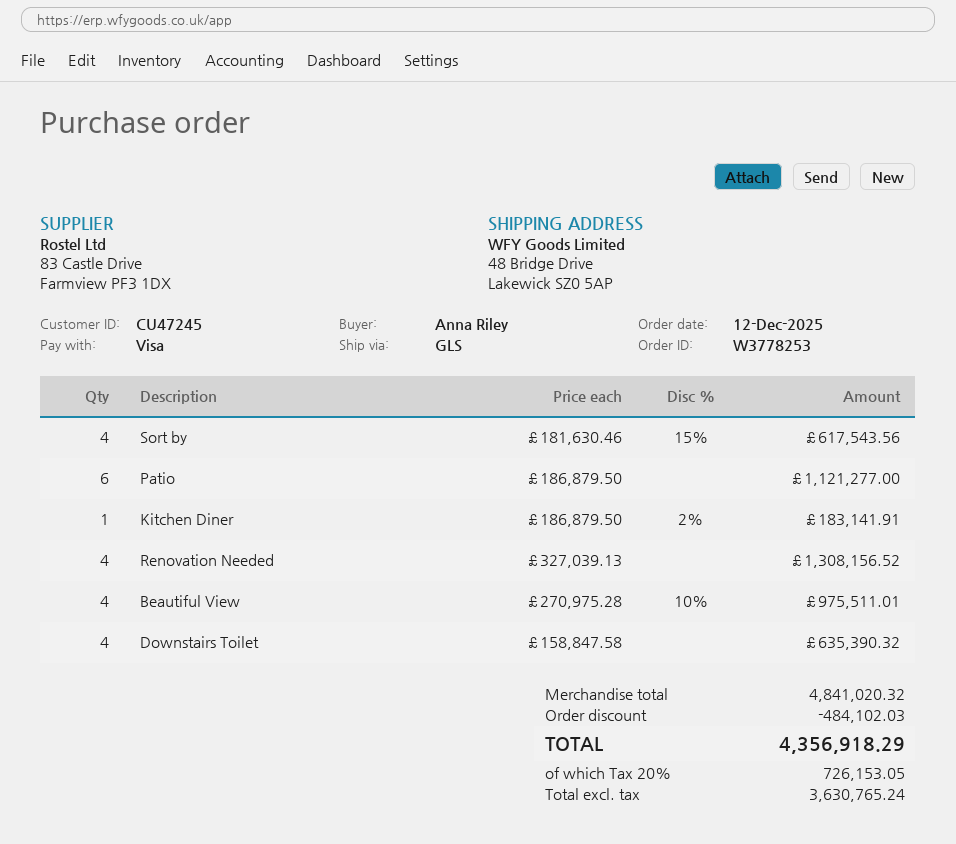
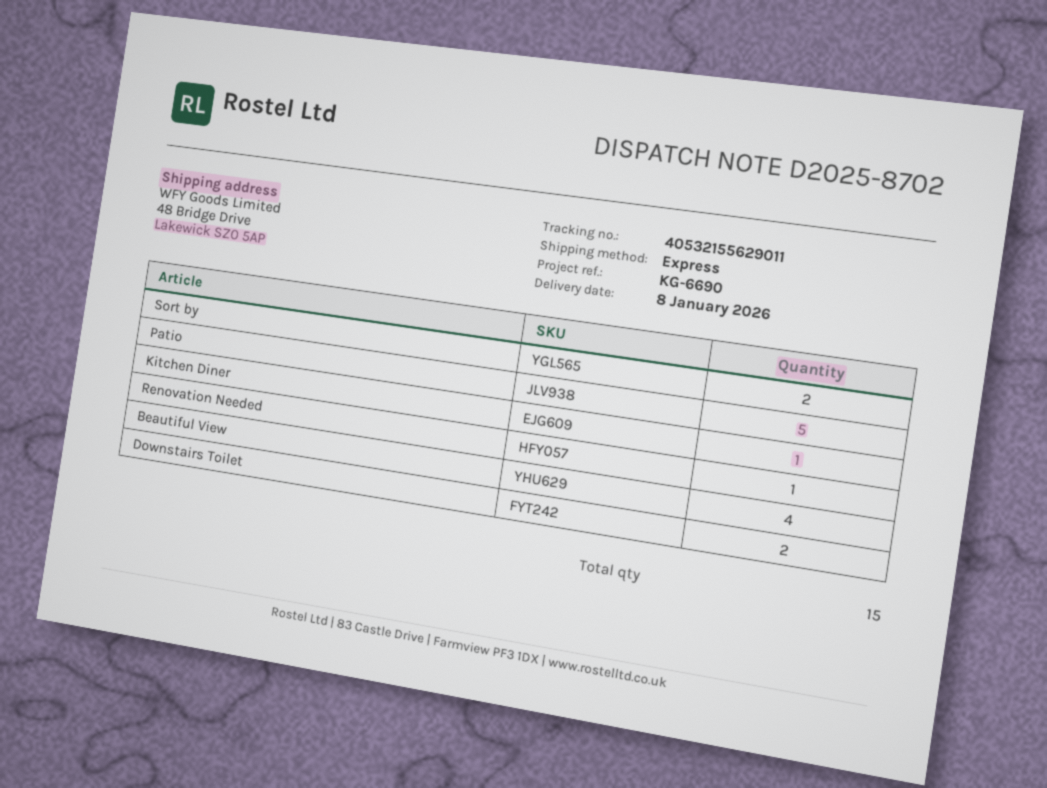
shipping method: GLS -> express
Sort by: 4 -> 2
Patio: 6 -> 5
Renovation Needed: 4 -> 1
Downstairs Toilet: 4 -> 2

